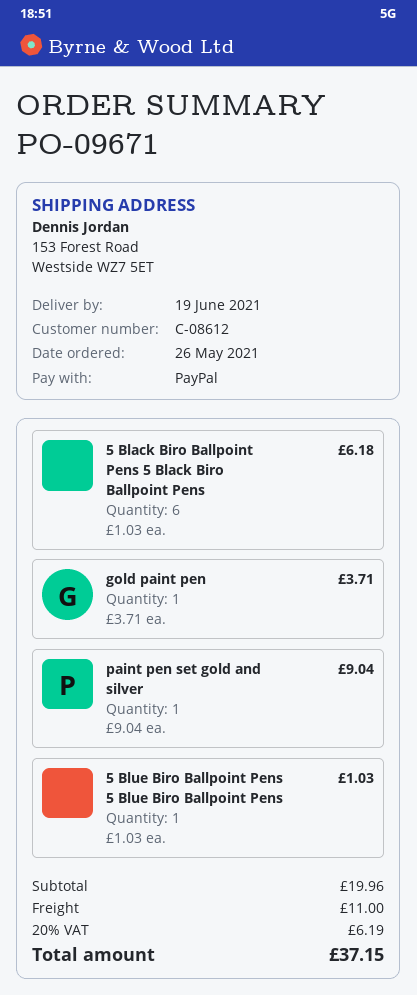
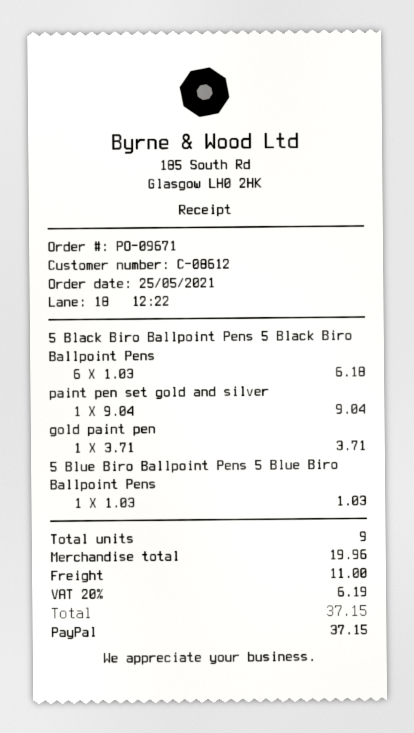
order date: 2021-05-26 -> 2021-05-25

